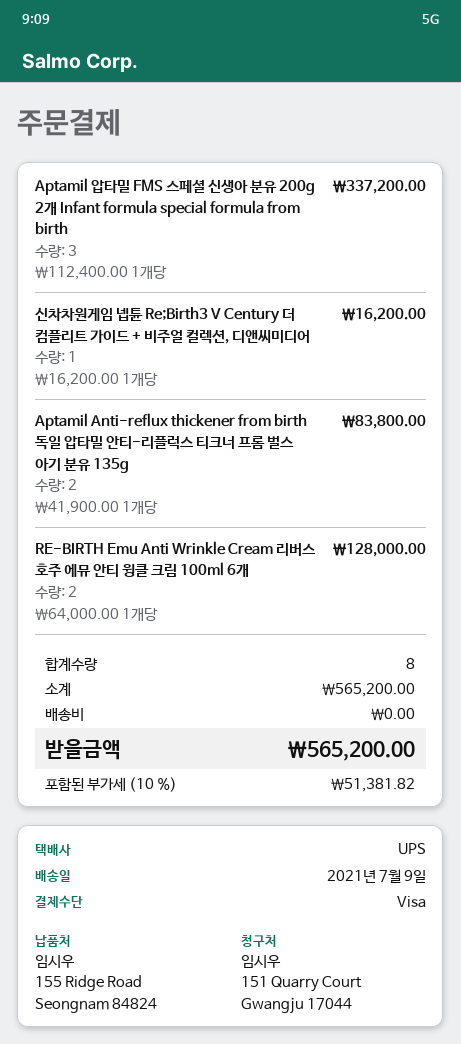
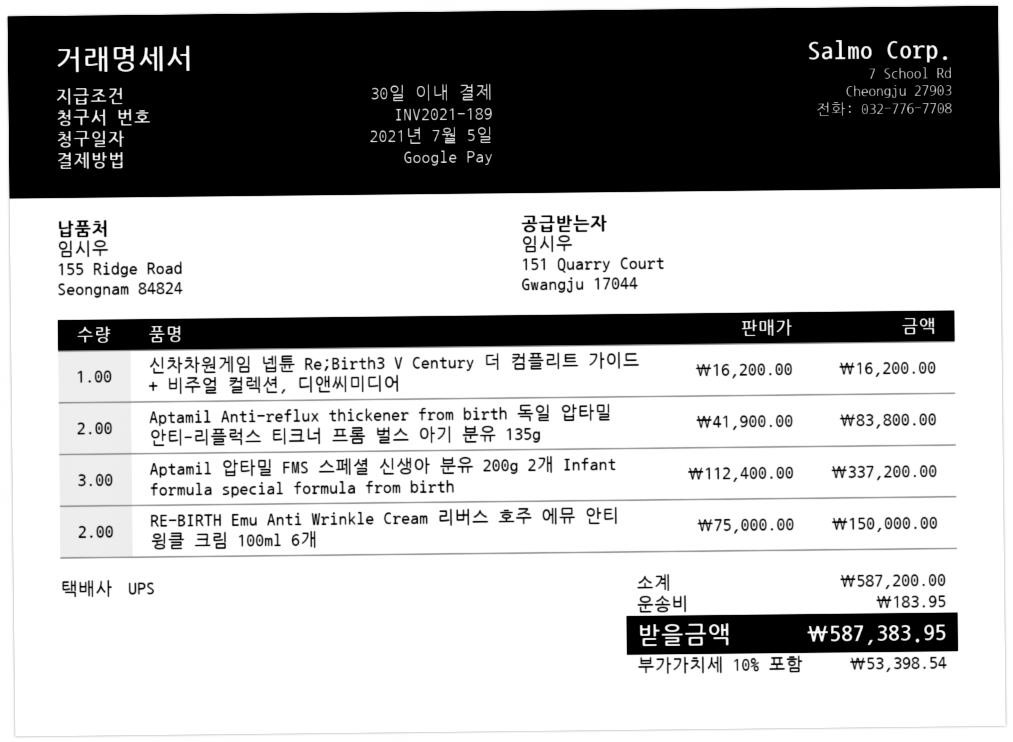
payment method: Visa -> Google Pay
RE-BIRTH Emu Anti Wrinkle Cream 리버스 호주 에뮤 안티 윙클 크림 100ml 6개: 2 x 64000.00 = 128000.00 -> 2 x 75000.00 = 150000.00
subtotal: 565200.00 -> 587200.00
shipping: 0.00 -> 183.95
tax: 10% = 51381.82 -> 10% = 53398.54
total: 565200.00 -> 587383.95

